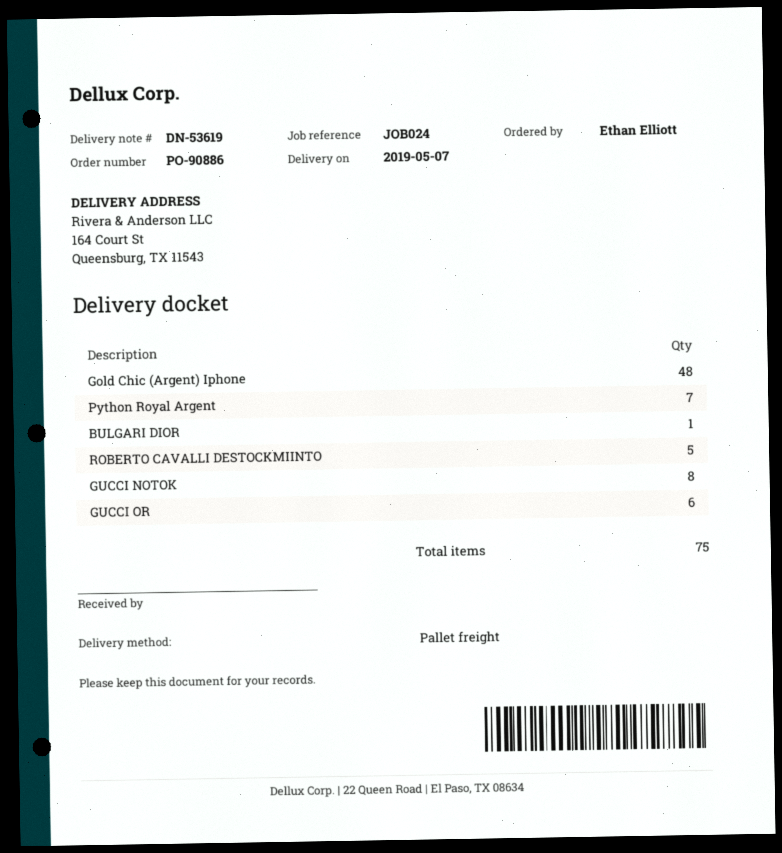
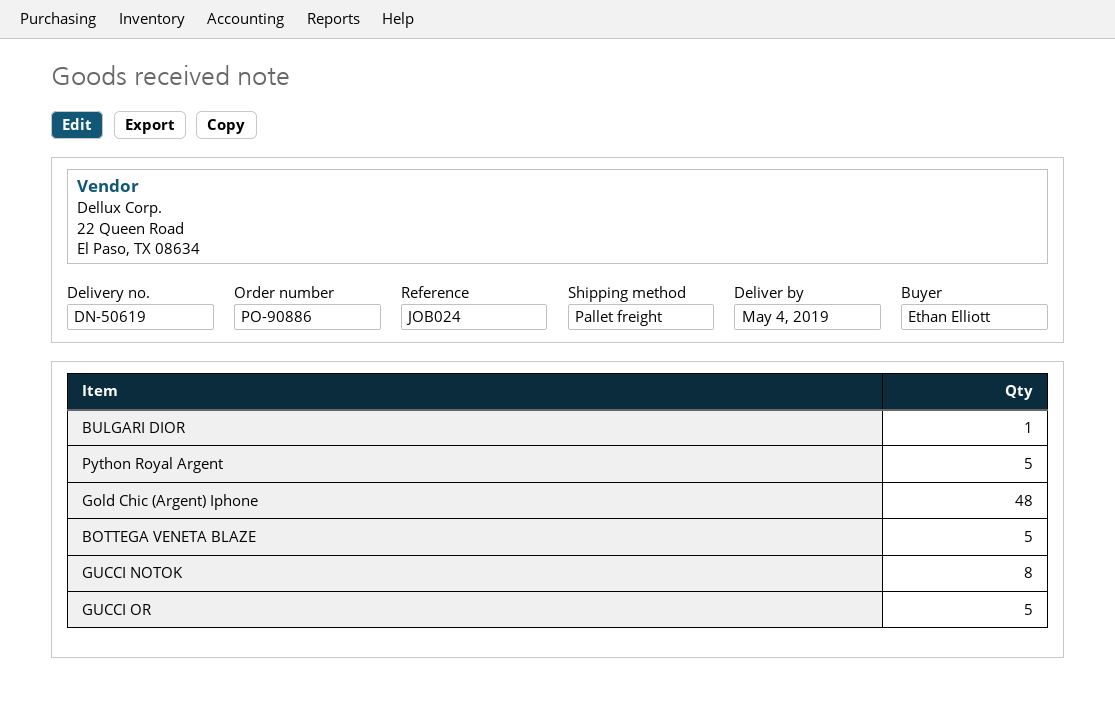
delivery note number: DN-53619 -> DN-50619
delivery date: 2019-05-07 -> 2019-05-04
Python Royal Argent: 7 -> 5
ROBERTO CAVALLI DESTOCKMIINTO: 5 -> none
GUCCI OR: 6 -> 5
BOTTEGA VENETA BLAZE: none -> 5

